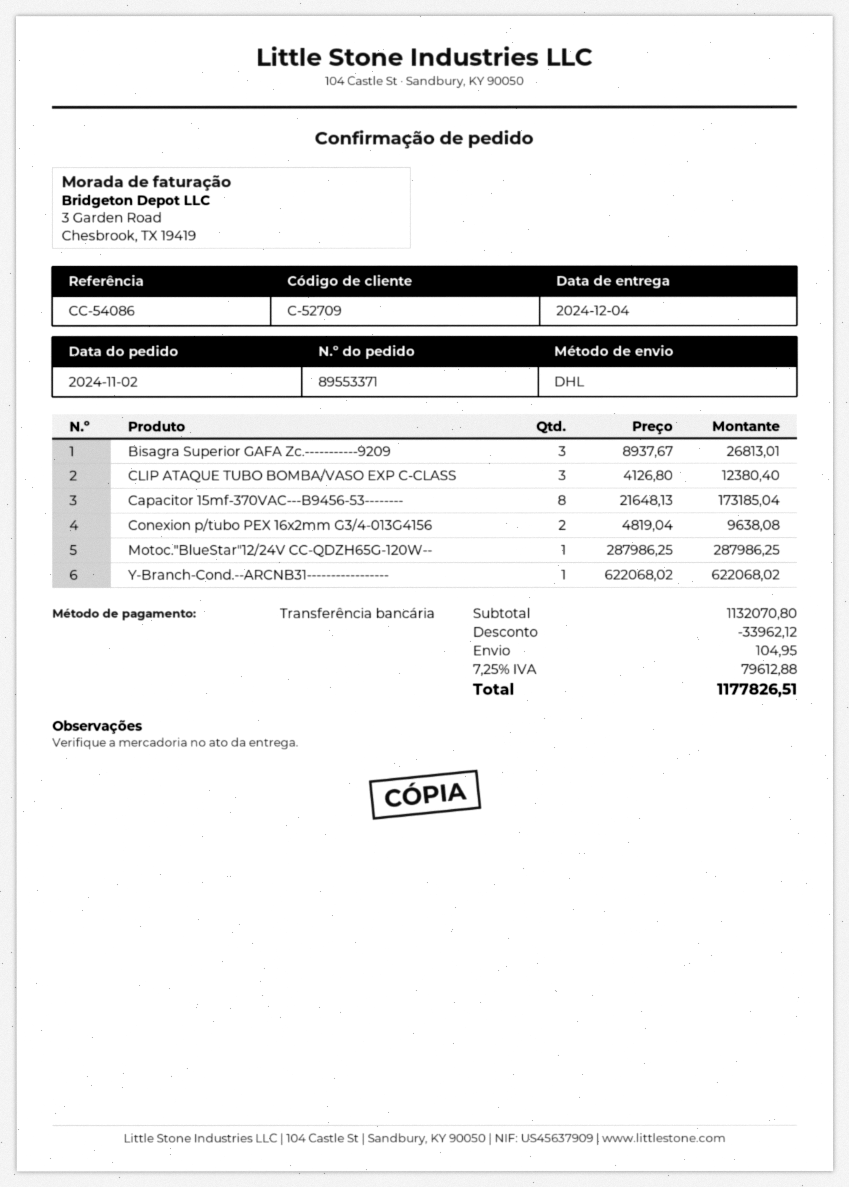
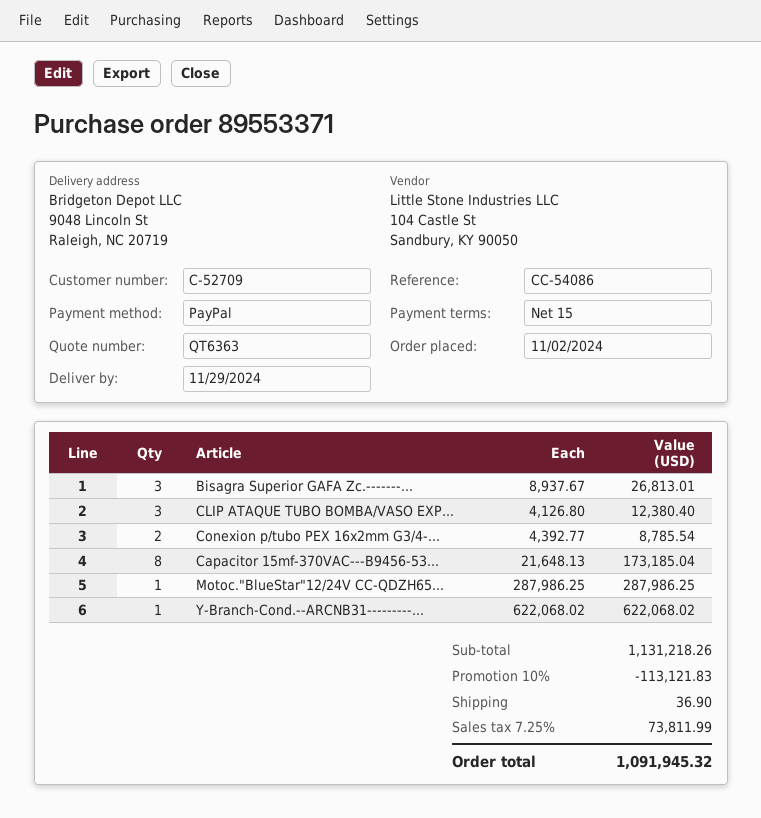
delivery date: 2024-12-04 -> 2024-11-29
payment method: bank transfer -> PayPal
Conexion p/tubo PEX 16x2mm G3/4-013G4156: 2 x 4819.04 = 9638.08 -> 2 x 4392.77 = 8785.54
subtotal: 1132070.80 -> 1131218.26
discount: 33962.12 -> 113121.83
shipping: 104.95 -> 36.90
tax: 7.25% = 79612.88 -> 7.25% = 73811.99
total: 1177826.51 -> 1091945.32

